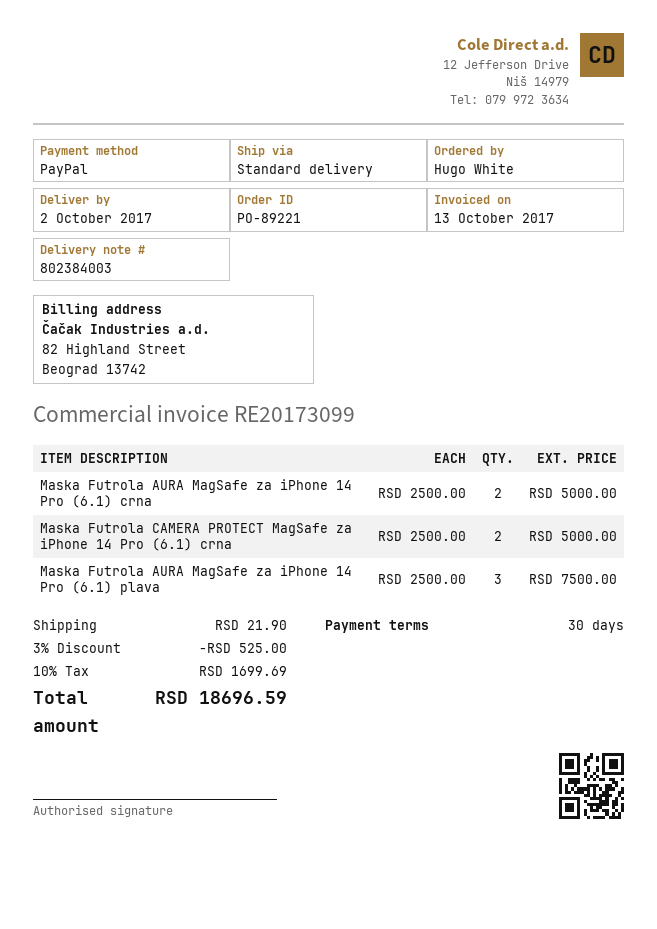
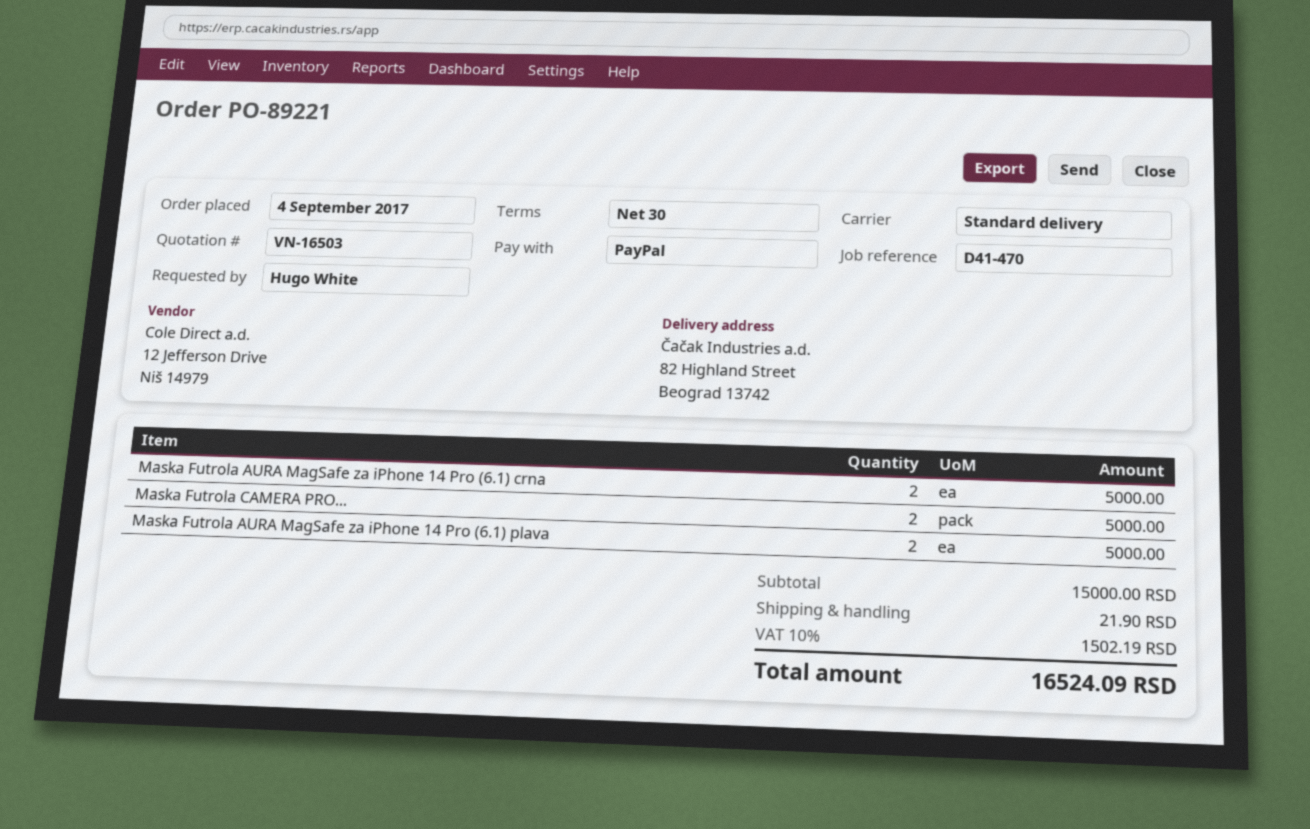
Maska Futrola AURA MagSafe za iPhone 14 Pro (6.1) plava: 3 for 7500.00 -> 2 for 5000.00
discount: 3% = 525.00 -> none
tax: 10% = 1699.69 -> 10% = 1502.19
total: 18696.59 -> 16524.09

